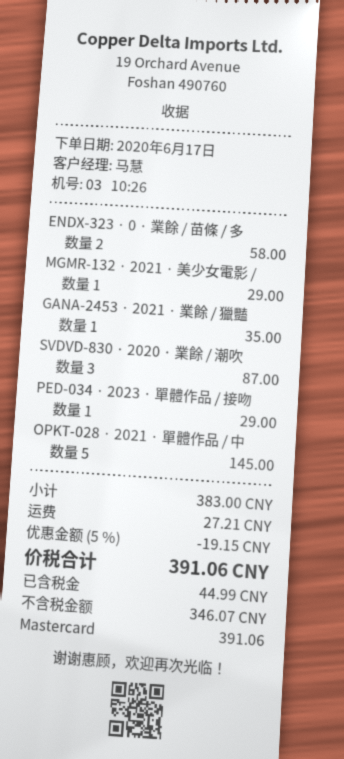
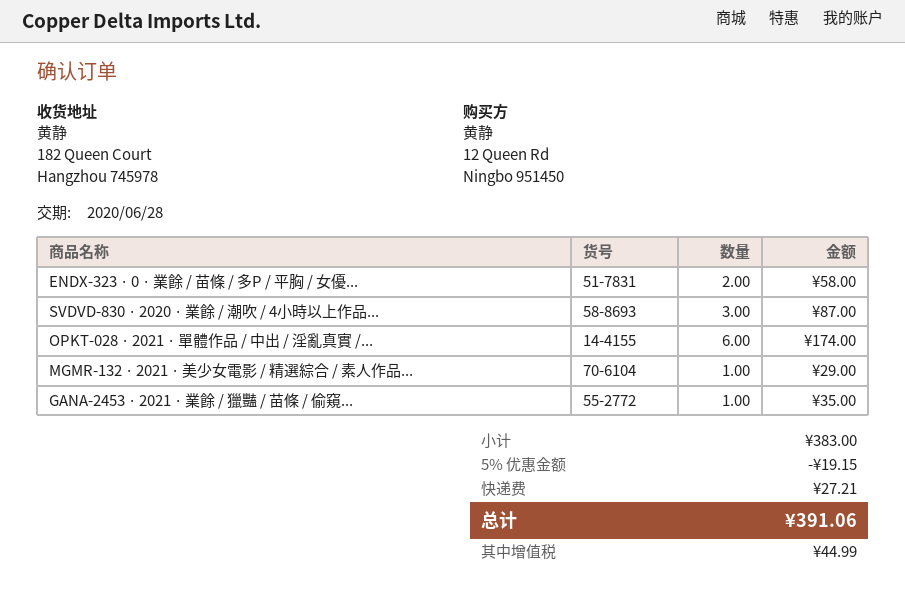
PED-034 · 2023 · 單體作品 / 接吻: 1 for 29.00 -> none
OPKT-028 · 2021 · 單體作品 / 中: 5 for 145.00 -> 6 for 174.00

